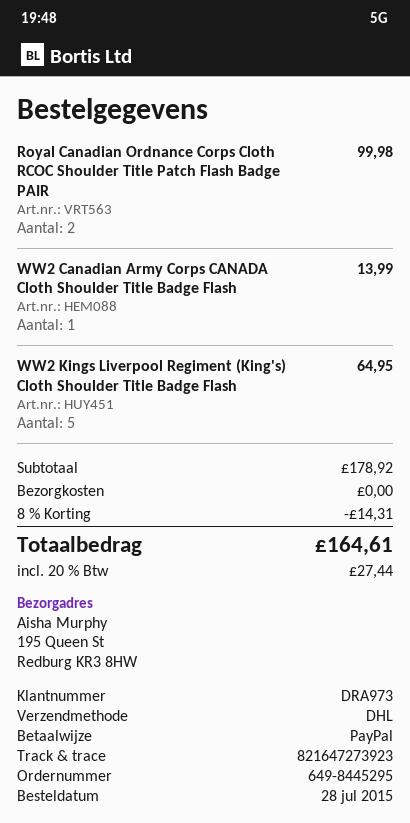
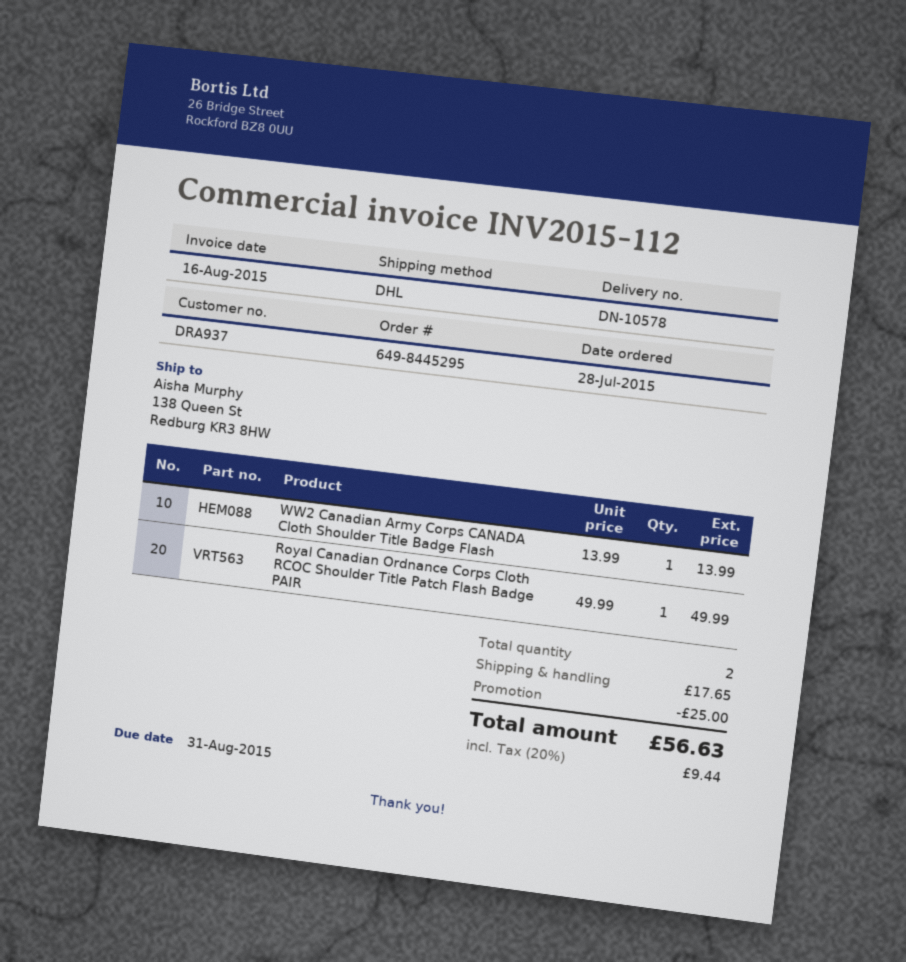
customer number: DRA973 -> DRA937
ship to: 195 Queen St, Redburg KR3 8HW -> 138 Queen St, Redburg KR3 8HW
Royal Canadian Ordnance Corps Cloth RCOC Shoulder Title Patch Flash Badge PAIR: 2 for 99.98 -> 1 for 49.99
WW2 Kings Liverpool Regiment (King's) Cloth Shoulder Title Badge Flash: 5 for 64.95 -> none
discount: 14.31 -> 25.00
shipping: 0.00 -> 17.65
tax: 20% = 27.44 -> 20% = 9.44
total: 164.61 -> 56.63

